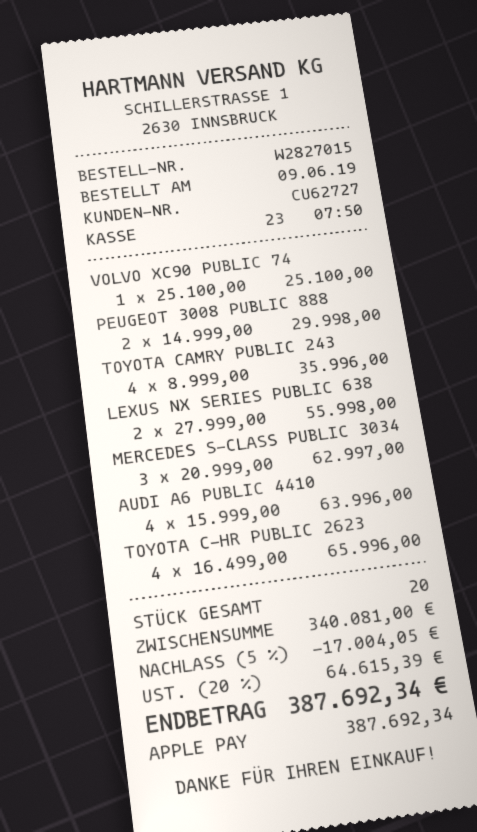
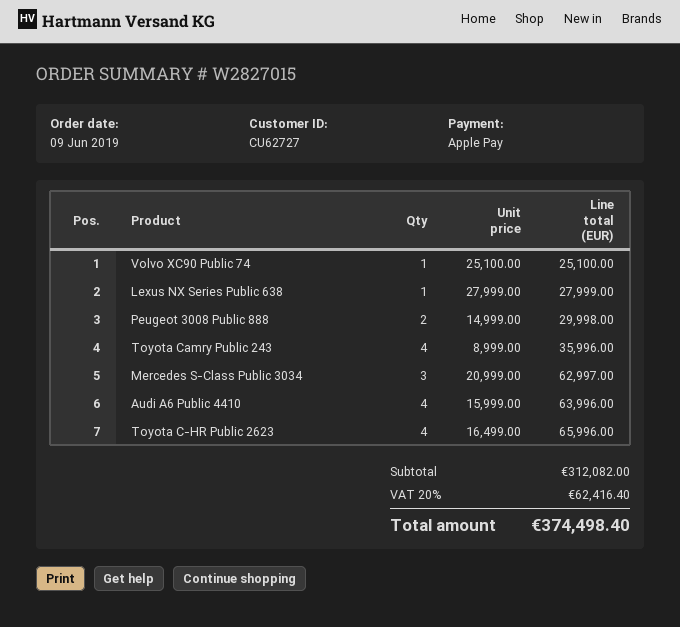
LEXUS NX SERIES PUBLIC 638: 2 x 27999.00 = 55998.00 -> 1 x 27999.00 = 27999.00
subtotal: 340081.00 -> 312082.00
discount: 5% = 17004.05 -> none
tax: 20% = 64615.39 -> 20% = 62416.40
total: 387692.34 -> 374498.40

